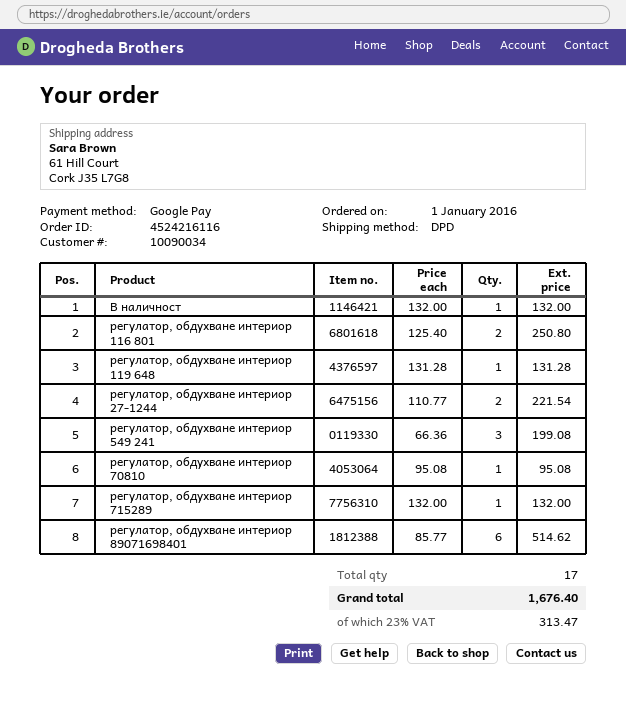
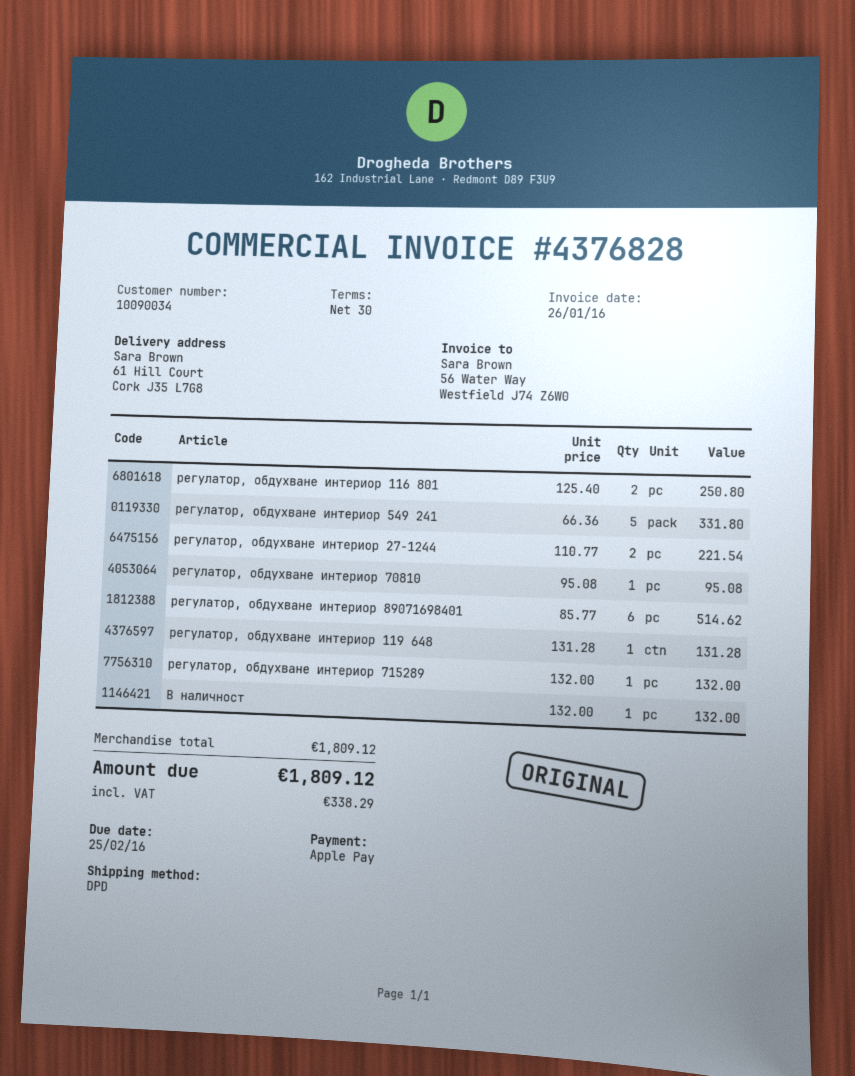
payment method: Google Pay -> Apple Pay
регулатор, обдухване интериор 549 241: 3 x 66.36 = 199.08 -> 5 x 66.36 = 331.80
tax: 313.47 -> 338.29
total: 1676.40 -> 1809.12

